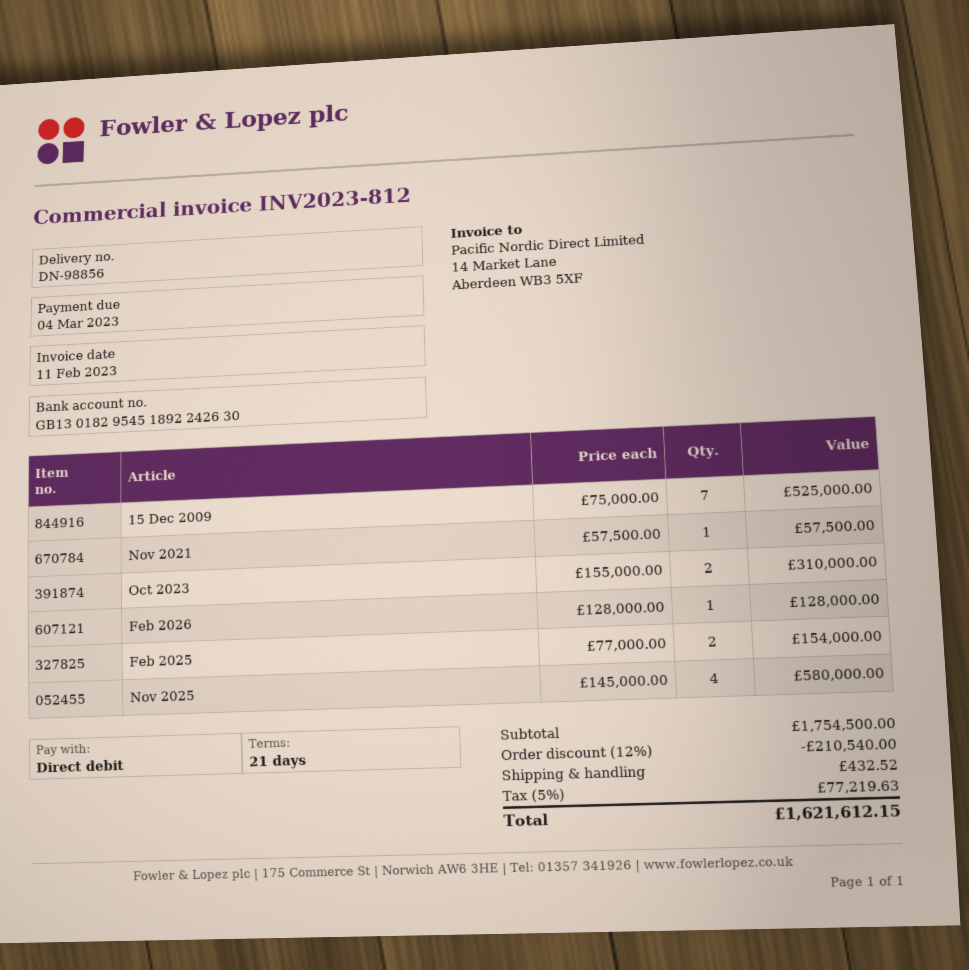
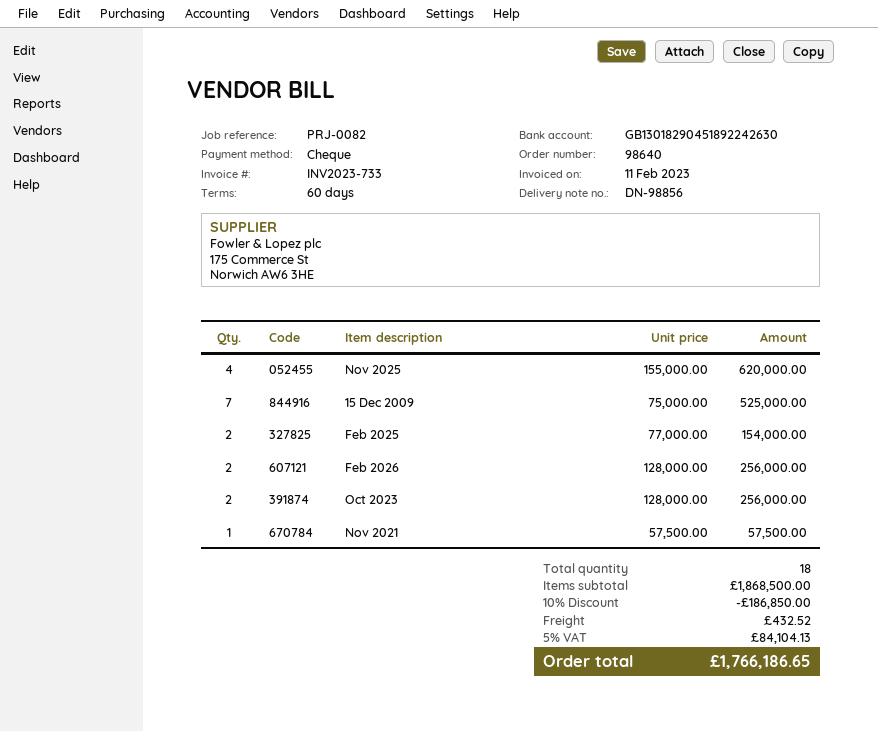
invoice number: INV2023-812 -> INV2023-733
payment terms: 21 days -> 60 days
payment method: direct debit -> cheque
bank account: GB13018295451892242630 -> GB13018290451892242630
Oct 2023: 2 x 155000.00 = 310000.00 -> 2 x 128000.00 = 256000.00
Feb 2026: 1 x 128000.00 = 128000.00 -> 2 x 128000.00 = 256000.00
Nov 2025: 4 x 145000.00 = 580000.00 -> 4 x 155000.00 = 620000.00
subtotal: 1754500.00 -> 1868500.00
discount: 12% = 210540.00 -> 10% = 186850.00
tax: 5% = 77219.63 -> 5% = 84104.13
total: 1621612.15 -> 1766186.65

